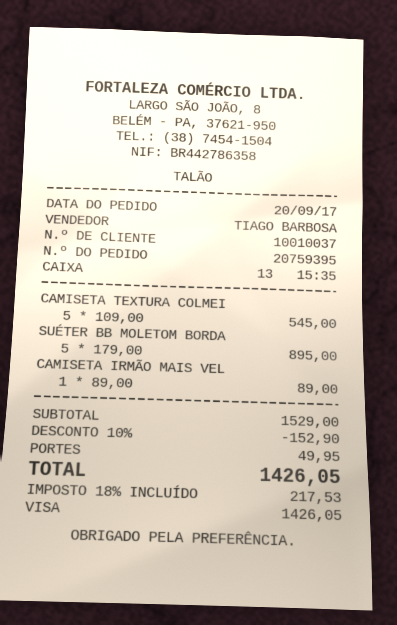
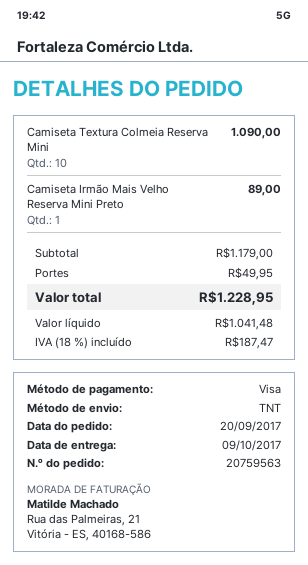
order number: 20759395 -> 20759563
CAMISETA TEXTURA COLMEI: 5 for 545.00 -> 10 for 1090.00
SUÉTER BB MOLETOM BORDA: 5 for 895.00 -> none
subtotal: 1529.00 -> 1179.00
discount: 10% = 152.90 -> none
tax: 18% = 217.53 -> 18% = 187.47
total: 1426.05 -> 1228.95

